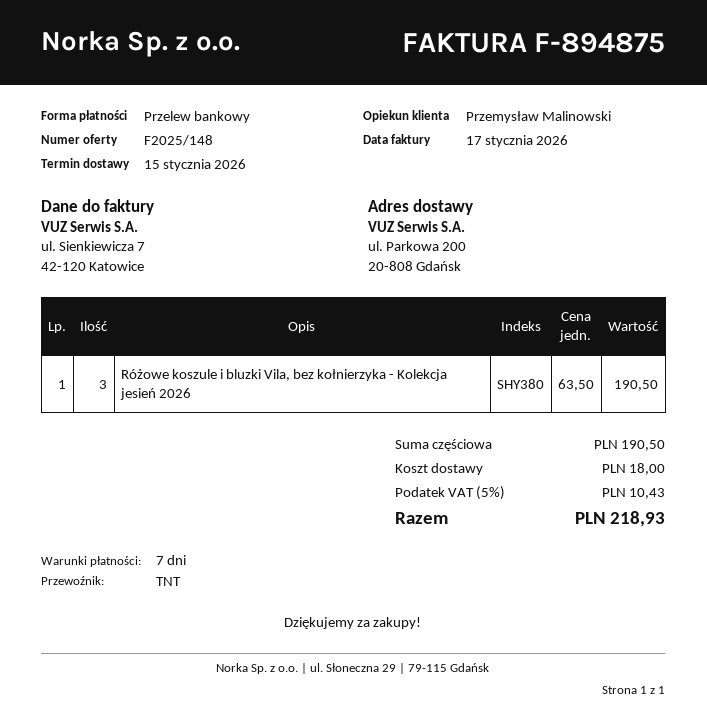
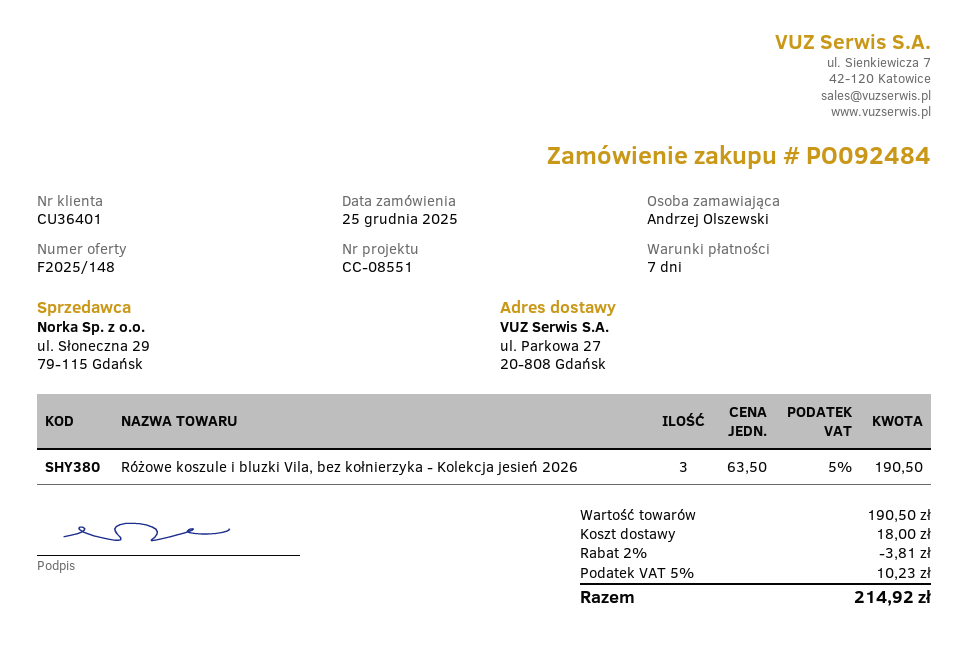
ship to: ul. Parkowa 200, 20-808 Gdańsk -> ul. Parkowa 27, 20-808 Gdańsk
discount: none -> 2% = 3.81
tax: 5% = 10.43 -> 5% = 10.23
total: 218.93 -> 214.92

